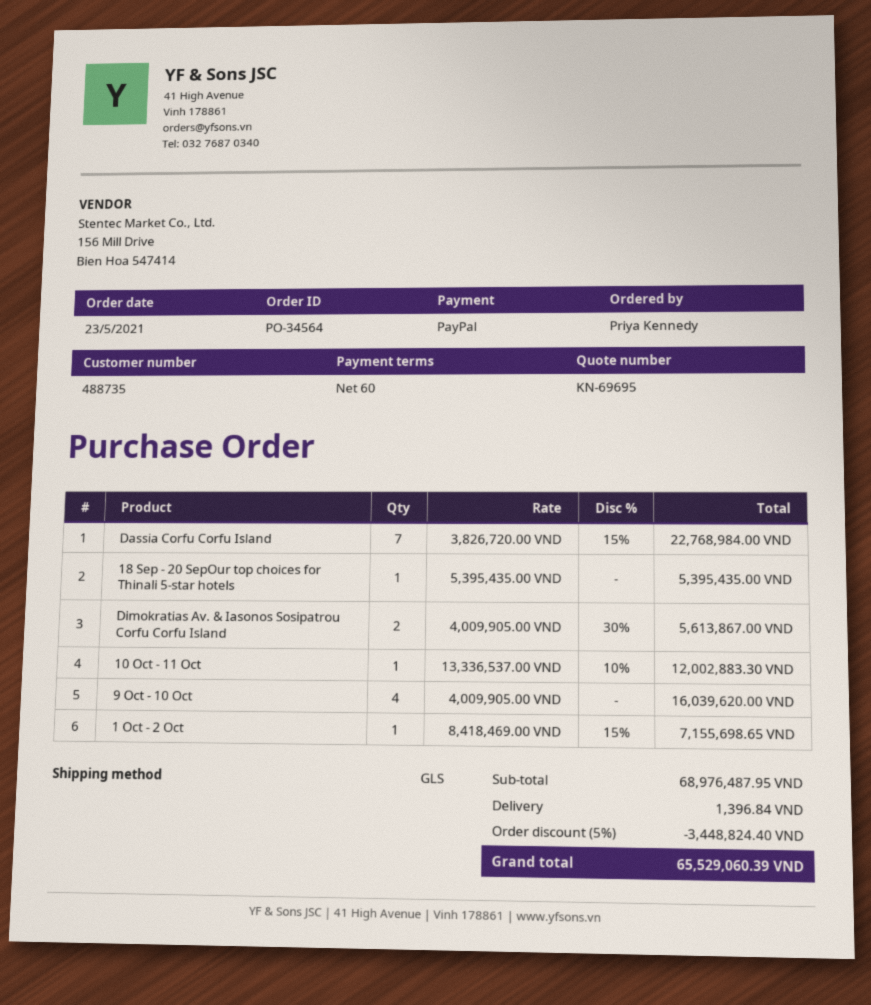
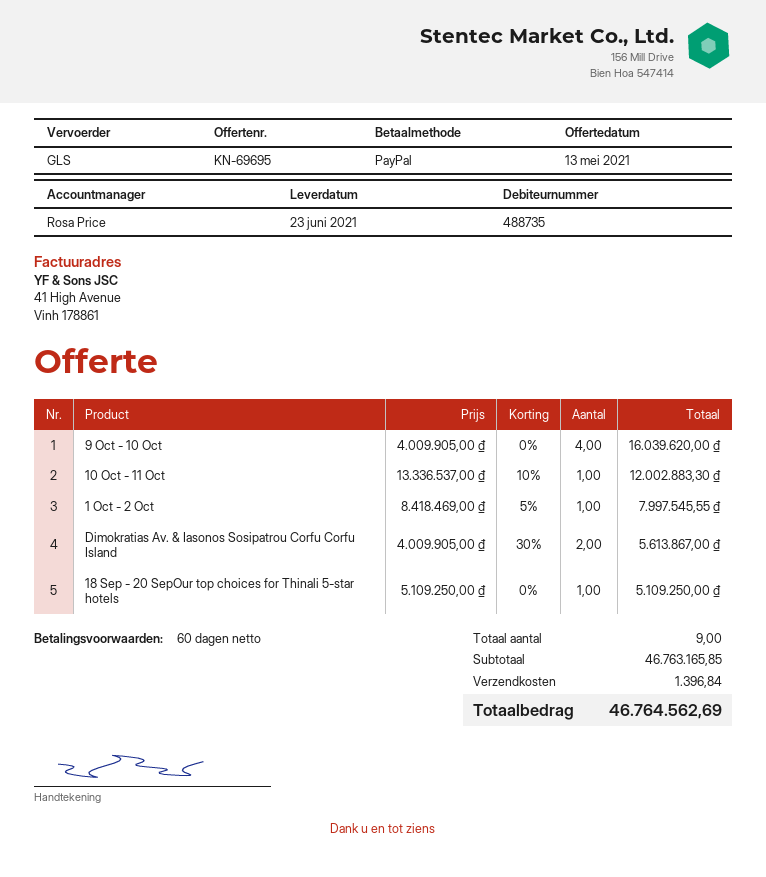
Dassia Corfu Corfu Island: 7 x 3826720.00 - 15% = 22768984.00 -> none
18 Sep - 20 SepOur top choices for Thinali 5-star hotels: 1 x 5395435.00 = 5395435.00 -> 1 x 5109250.00 = 5109250.00
1 Oct - 2 Oct: 1 x 8418469.00 - 15% = 7155698.65 -> 1 x 8418469.00 - 5% = 7997545.55
subtotal: 68976487.95 -> 46763165.85
discount: 5% = 3448824.40 -> none
total: 65529060.39 -> 46764562.69

